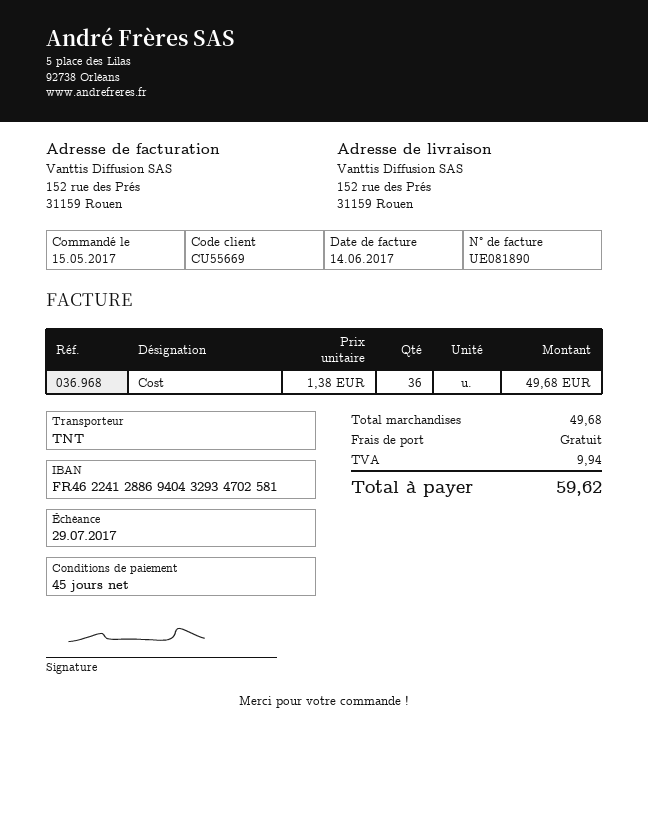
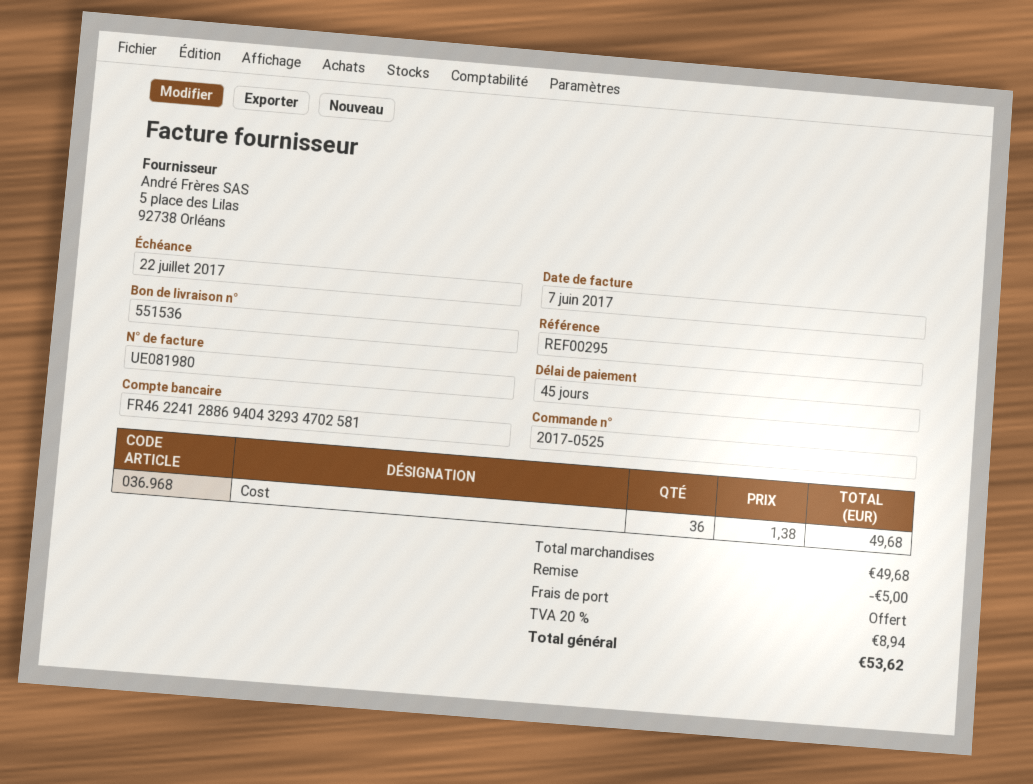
invoice number: UE081890 -> UE081980
invoice date: 2017-06-14 -> 2017-06-07
due date: 2017-07-29 -> 2017-07-22
discount: none -> 5.00
tax: 9.94 -> 8.94
total: 59.62 -> 53.62

